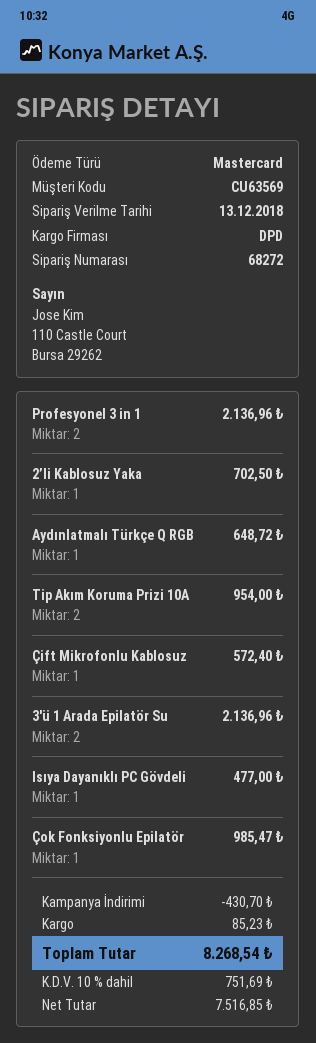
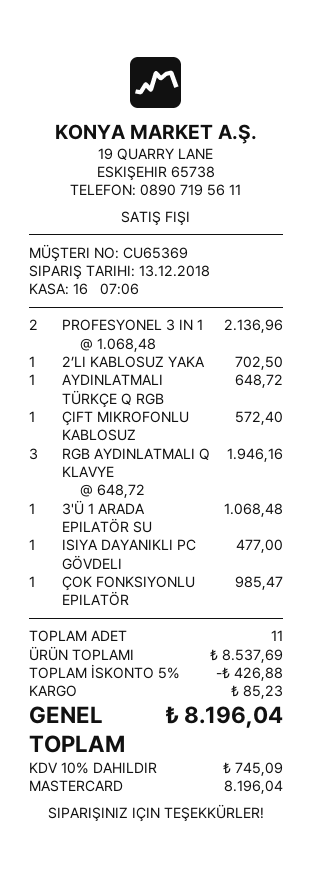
customer number: CU63569 -> CU65369
Tip Akım Koruma Prizi 10A: 2 for 954.00 -> none
3'ü 1 Arada Epilatör Su: 2 for 2136.96 -> 1 for 1068.48
RGB AYDINLATMALI Q KLAVYE: none -> 3 for 1946.16
discount: 430.70 -> 426.88
tax: 10% = 751.69 -> 10% = 745.09
total: 8268.54 -> 8196.04

